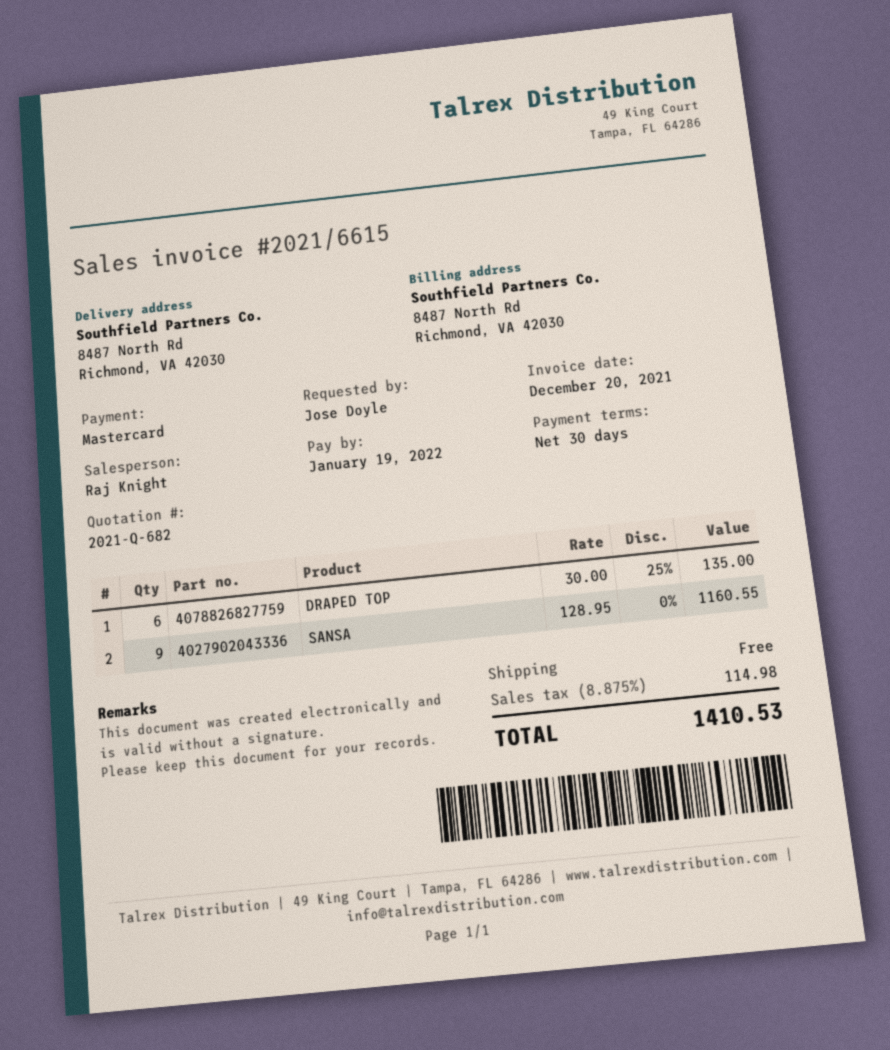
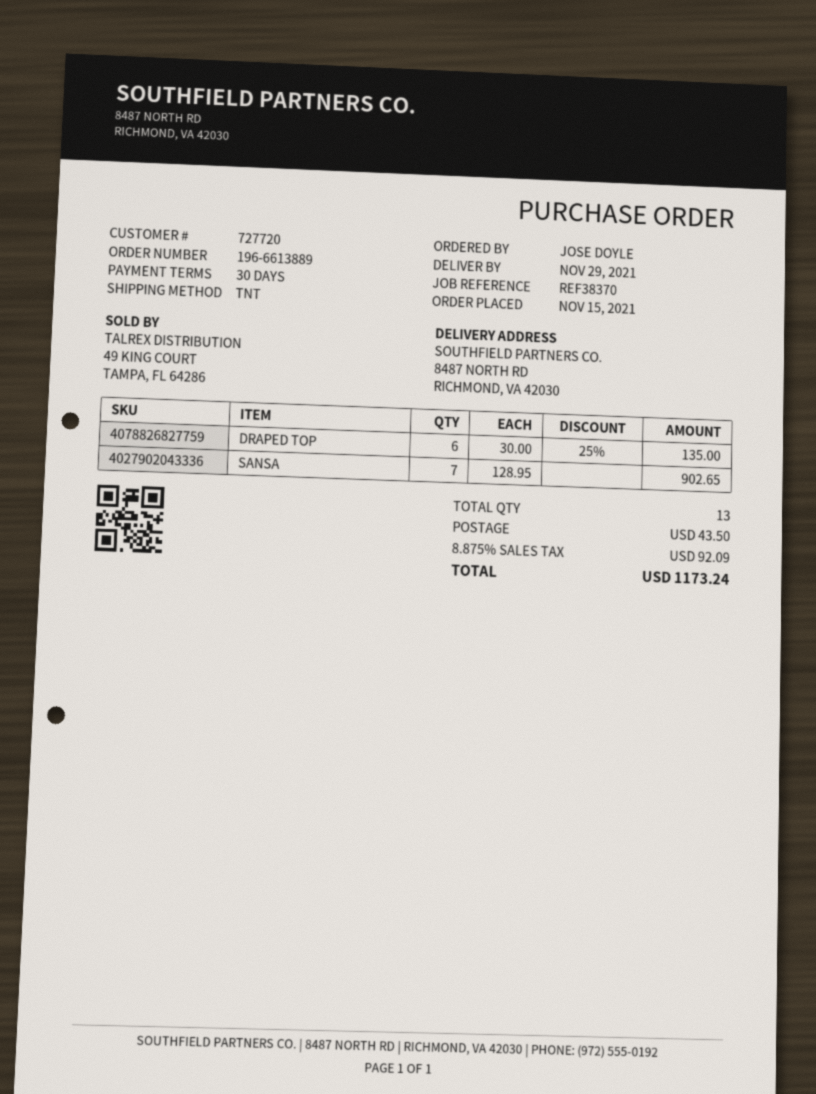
SANSA: 9 x 128.95 = 1160.55 -> 7 x 128.95 = 902.65
shipping: 0.00 -> 43.50
tax: 8.875% = 114.98 -> 8.875% = 92.09
total: 1410.53 -> 1173.24

